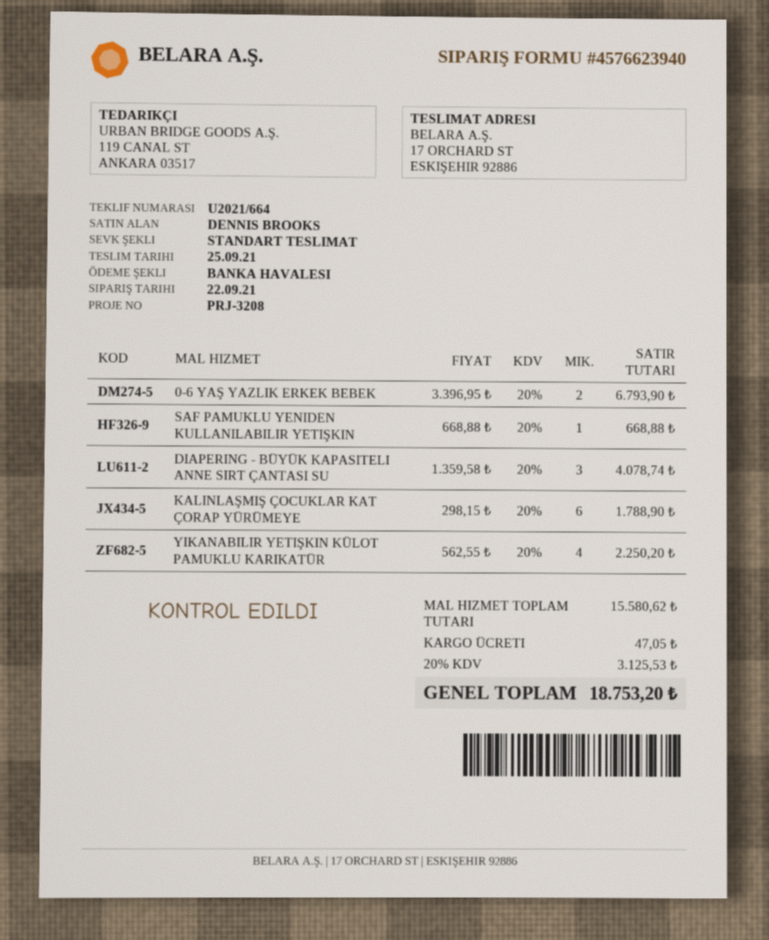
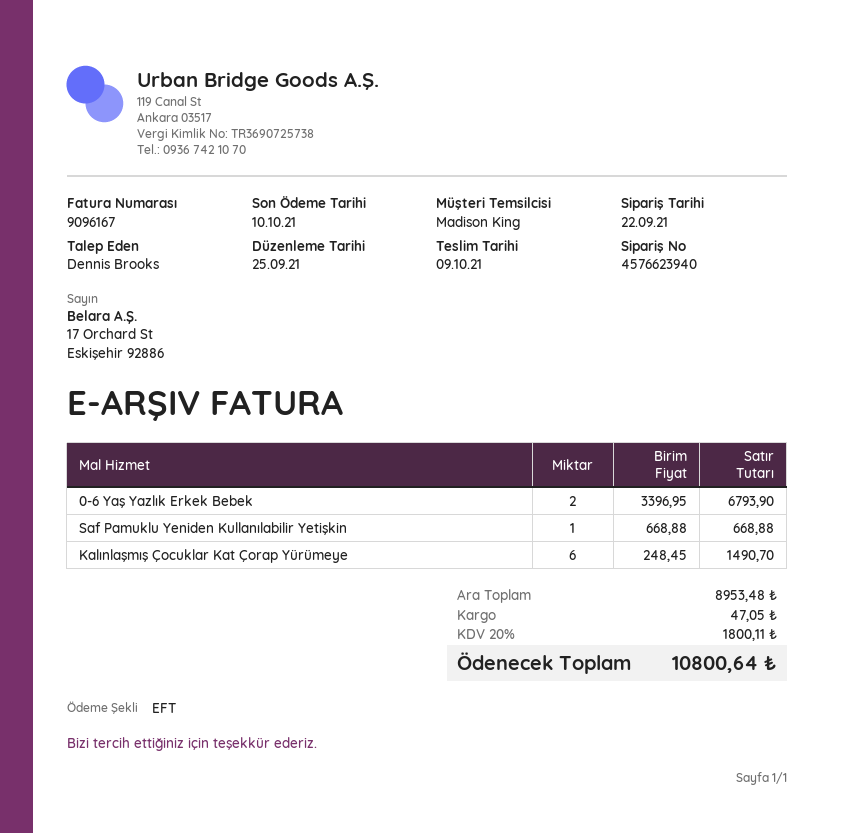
delivery date: 2021-09-25 -> 2021-10-09
DIAPERING - BÜYÜK KAPASITELI ANNE SIRT ÇANTASI SU: 3 x 1359.58 = 4078.74 -> none
KALINLAŞMIŞ ÇOCUKLAR KAT ÇORAP YÜRÜMEYE: 6 x 298.15 = 1788.90 -> 6 x 248.45 = 1490.70
YIKANABILIR YETIŞKIN KÜLOT PAMUKLU KARIKATÜR: 4 x 562.55 = 2250.20 -> none
subtotal: 15580.62 -> 8953.48
tax: 20% = 3125.53 -> 20% = 1800.11
total: 18753.20 -> 10800.64

